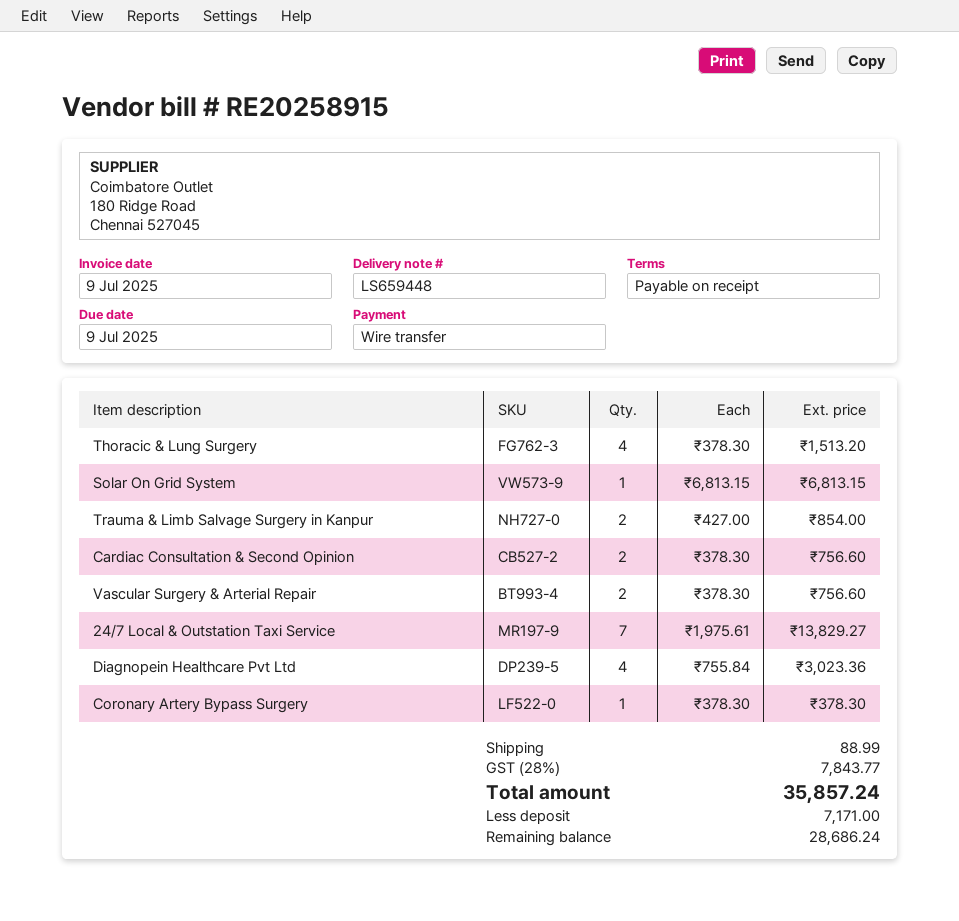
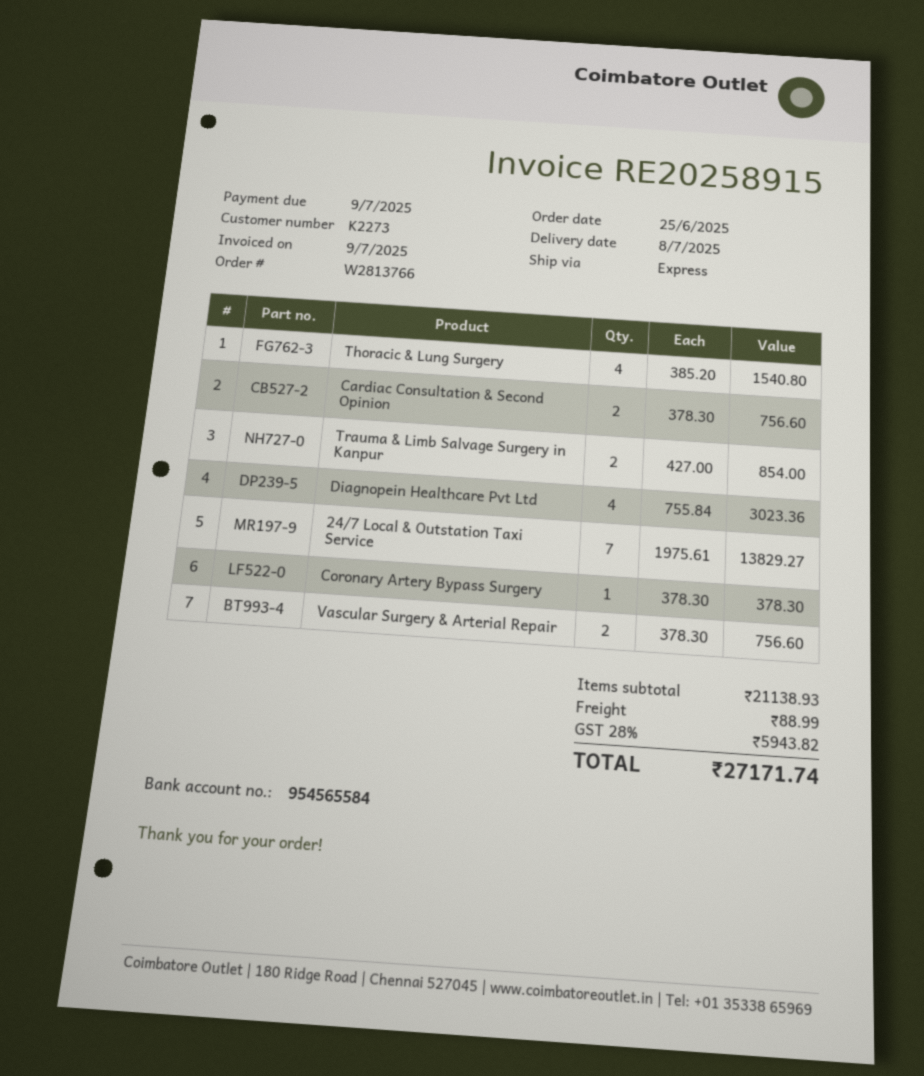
Thoracic & Lung Surgery: 4 x 378.30 = 1513.20 -> 4 x 385.20 = 1540.80
Solar On Grid System: 1 x 6813.15 = 6813.15 -> none
tax: 28% = 7843.77 -> 28% = 5943.82
total: 35857.24 -> 27171.74

